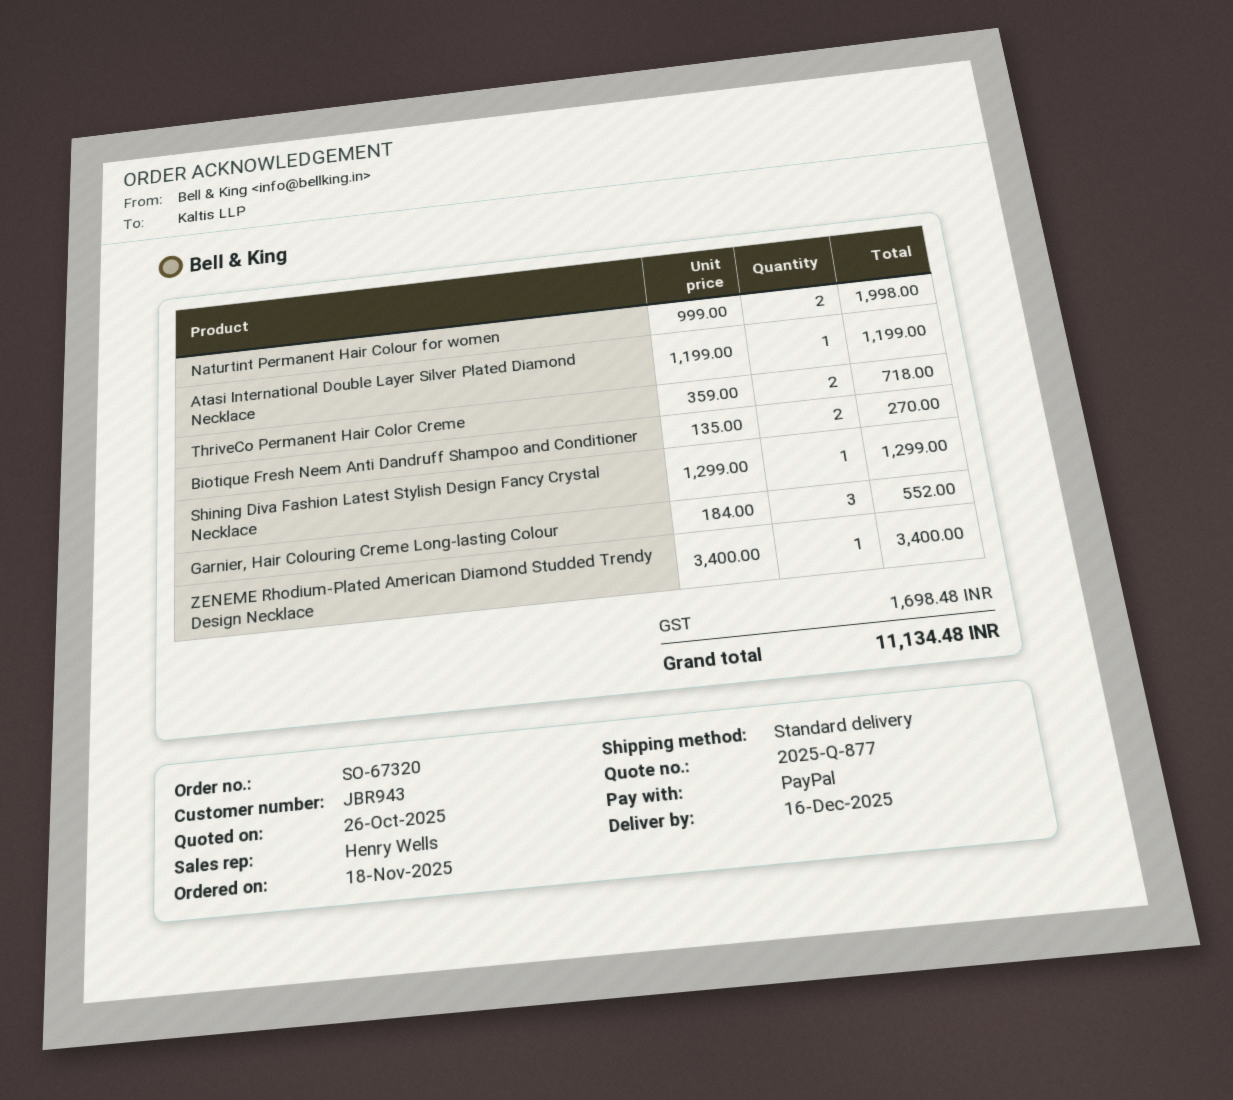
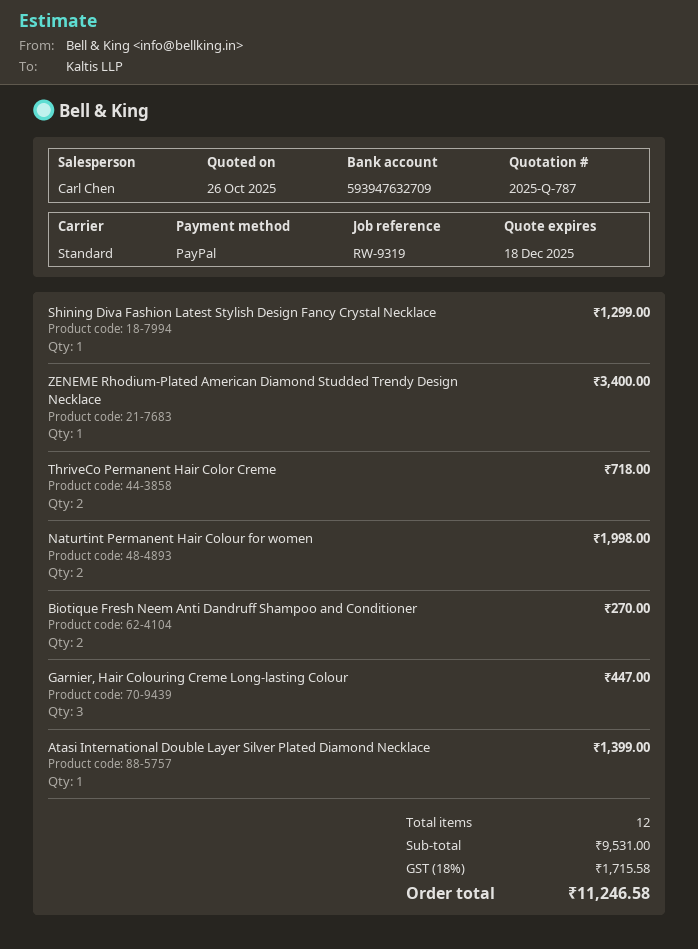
quote number: 2025-Q-877 -> 2025-Q-787
sales rep: Henry Wells -> Carl Chen
Atasi International Double Layer Silver Plated Diamond Necklace: 1 for 1199.00 -> 1 for 1399.00
Garnier, Hair Colouring Creme Long-lasting Colour: 3 for 552.00 -> 3 for 447.00
tax: 1698.48 -> 1715.58
total: 11134.48 -> 11246.58

